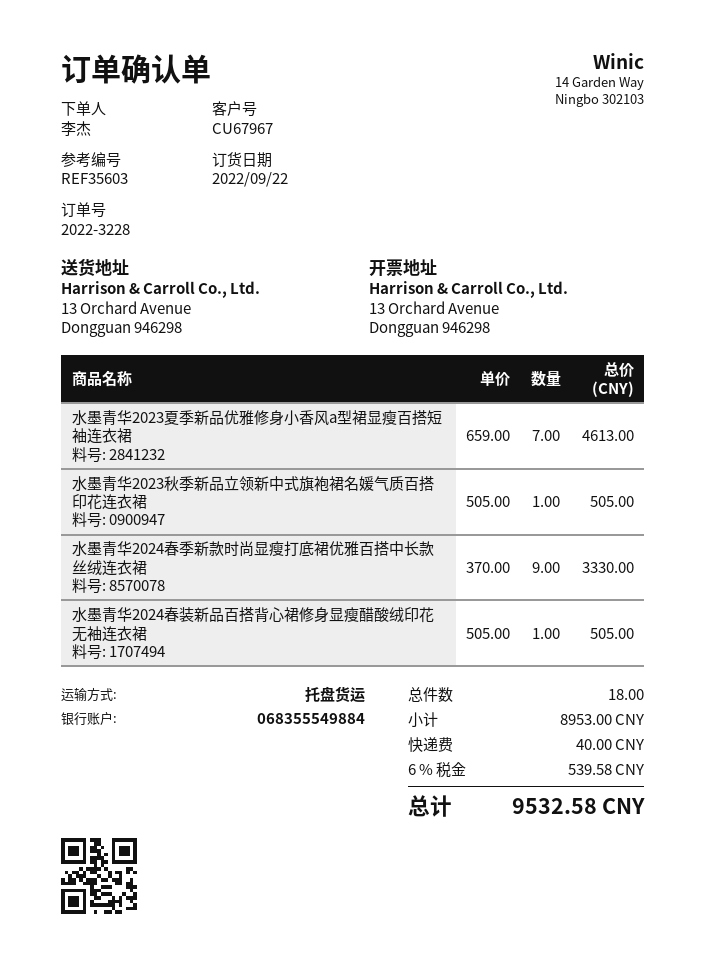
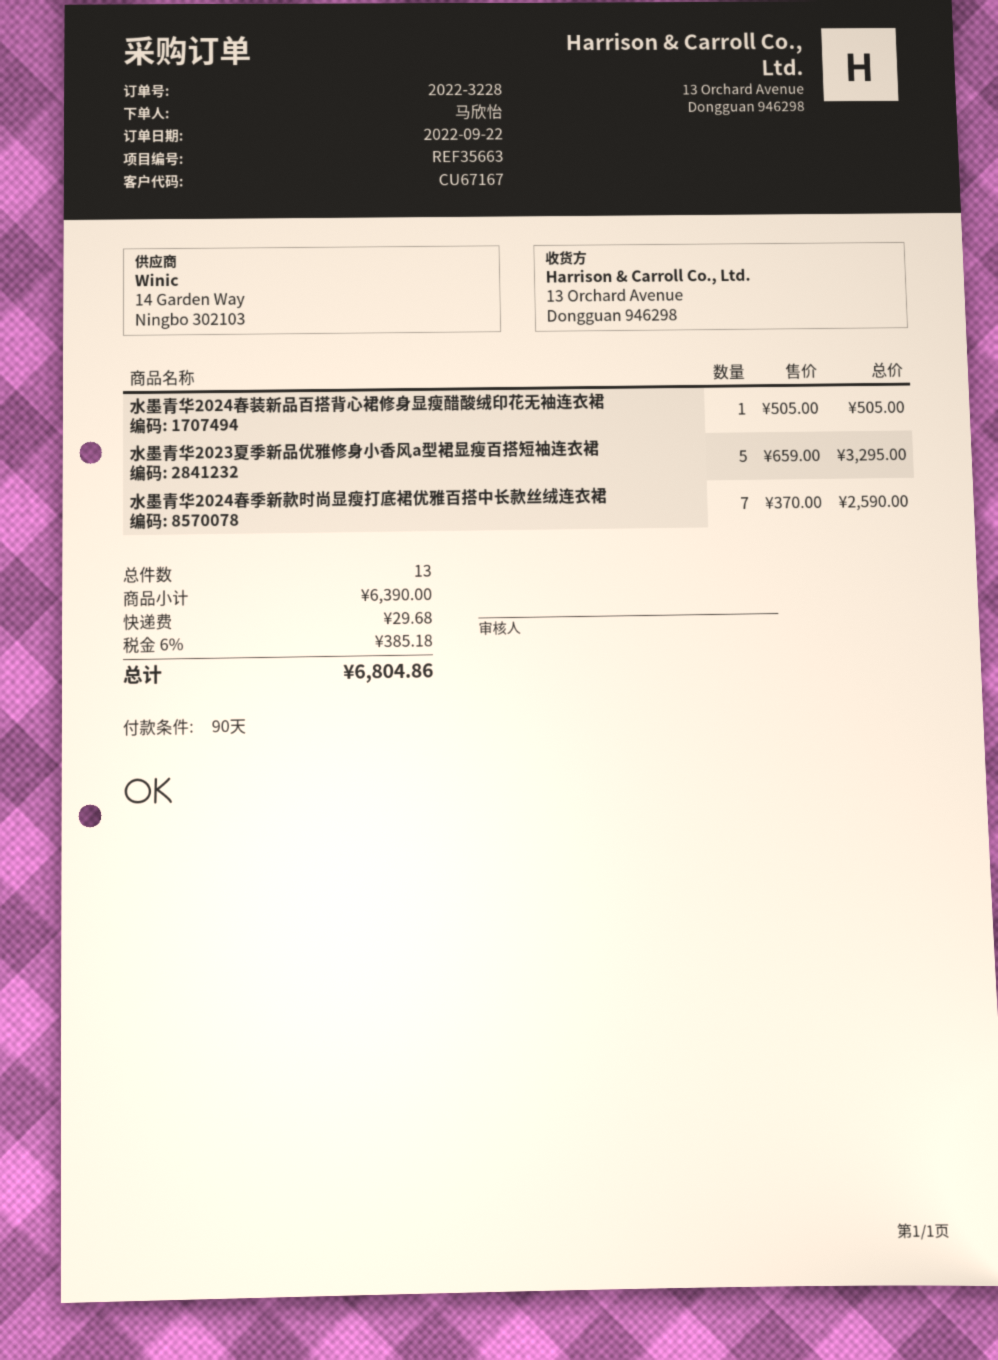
customer number: CU67967 -> CU67167
reference: REF35603 -> REF35663
ordered by: 李杰 -> 马欣怡
水墨青华2023夏季新品优雅修身小香风a型裙显瘦百搭短袖连衣裙: 7 x 659.00 = 4613.00 -> 5 x 659.00 = 3295.00
水墨青华2023秋季新品立领新中式旗袍裙名媛气质百搭印花连衣裙: 1 x 505.00 = 505.00 -> none
水墨青华2024春季新款时尚显瘦打底裙优雅百搭中长款丝绒连衣裙: 9 x 370.00 = 3330.00 -> 7 x 370.00 = 2590.00
total quantity: 18 -> 13
subtotal: 8953.00 -> 6390.00
shipping: 40.00 -> 29.68
tax: 6% = 539.58 -> 6% = 385.18
total: 9532.58 -> 6804.86

